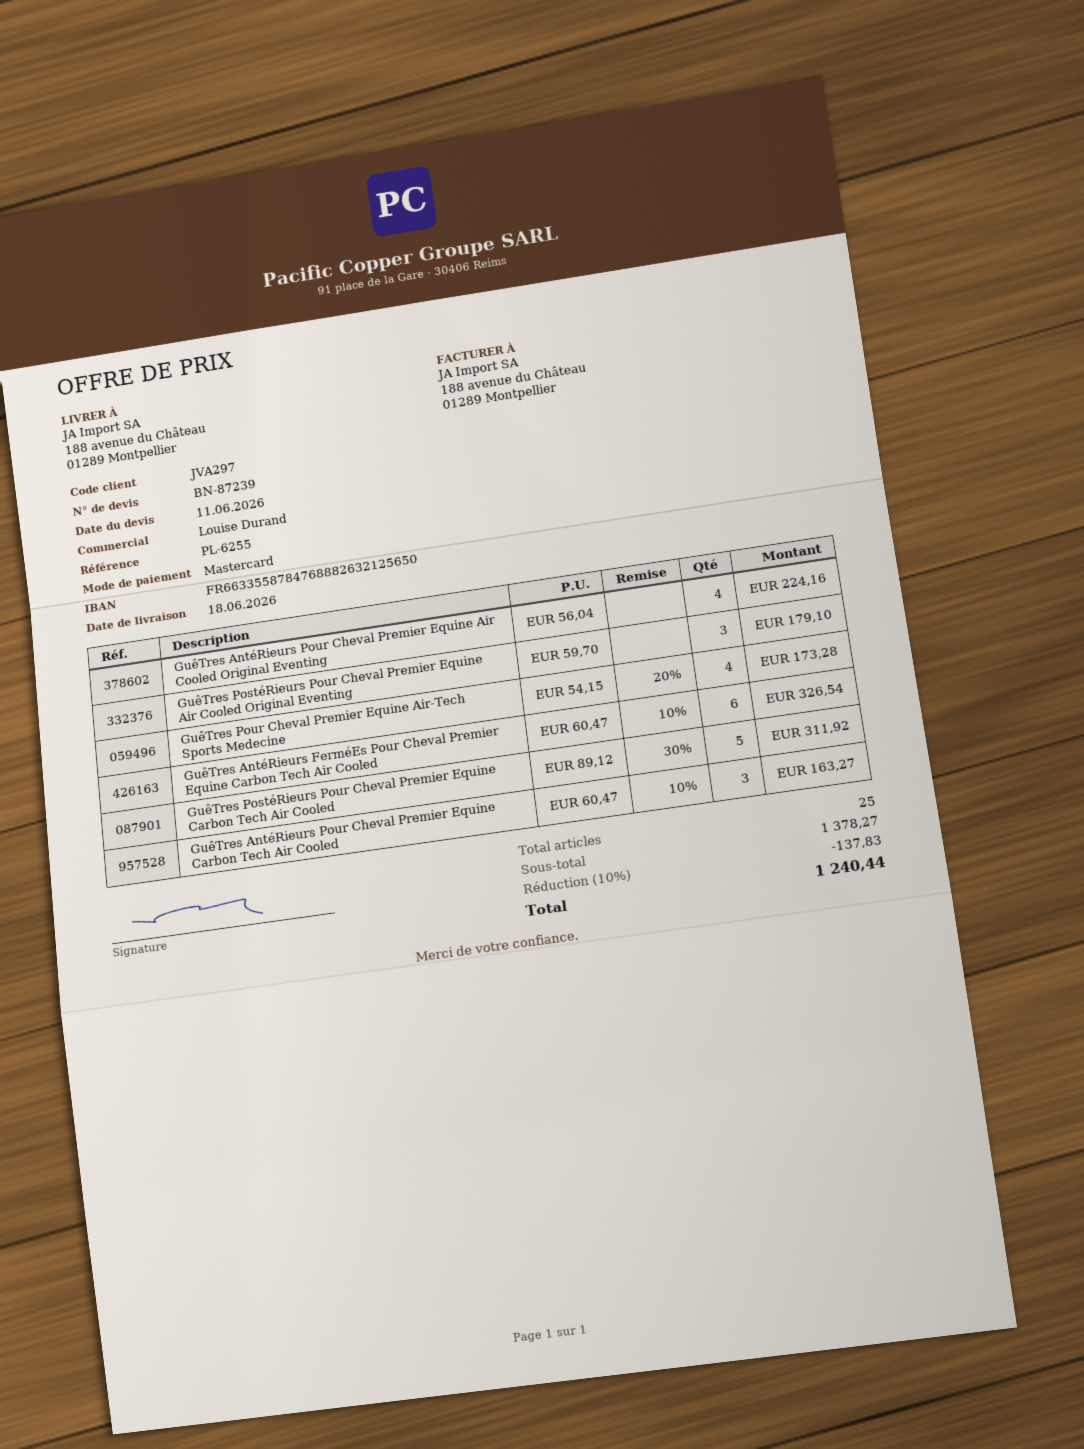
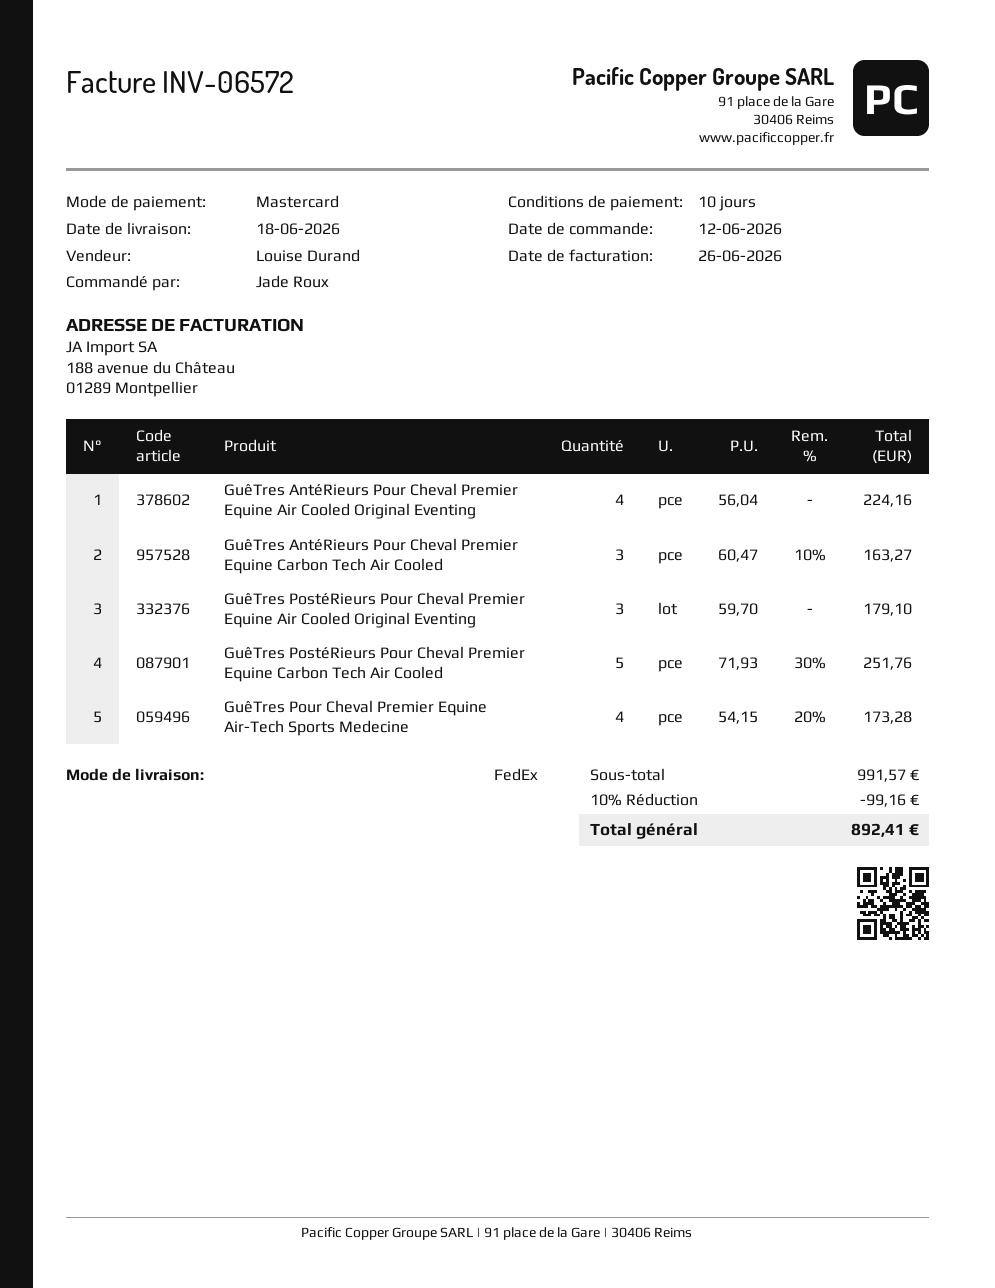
GuêTres AntéRieurs FerméEs Pour Cheval Premier Equine Carbon Tech Air Cooled: 6 x 60.47 - 10% = 326.54 -> none
GuêTres PostéRieurs Pour Cheval Premier Equine Carbon Tech Air Cooled: 5 x 89.12 - 30% = 311.92 -> 5 x 71.93 - 30% = 251.76
subtotal: 1378.27 -> 991.57
discount: 10% = 137.83 -> 10% = 99.16
total: 1240.44 -> 892.41

